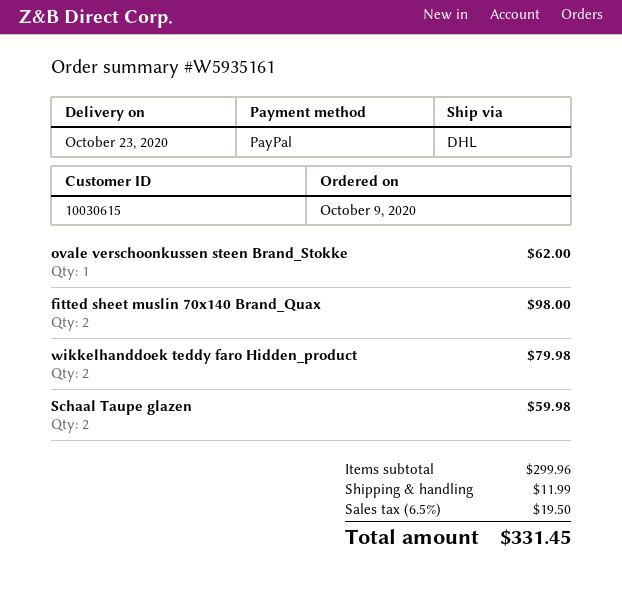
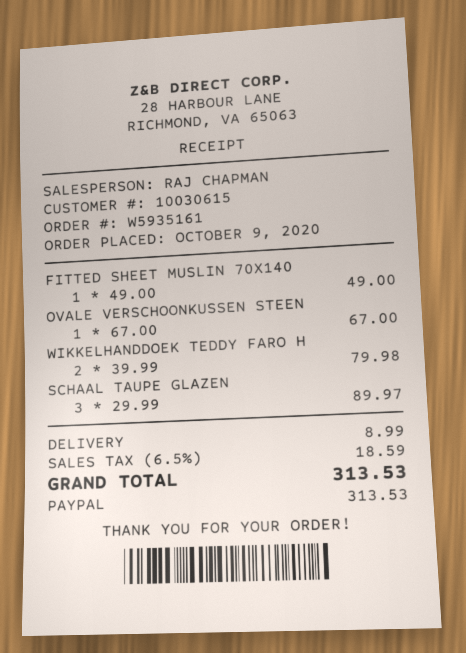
ovale verschoonkussen steen Brand_Stokke: 1 for 62.00 -> 1 for 67.00
fitted sheet muslin 70x140 Brand_Quax: 2 for 98.00 -> 1 for 49.00
Schaal Taupe glazen: 2 for 59.98 -> 3 for 89.97
shipping: 11.99 -> 8.99
tax: 6.5% = 19.50 -> 6.5% = 18.59
total: 331.45 -> 313.53

